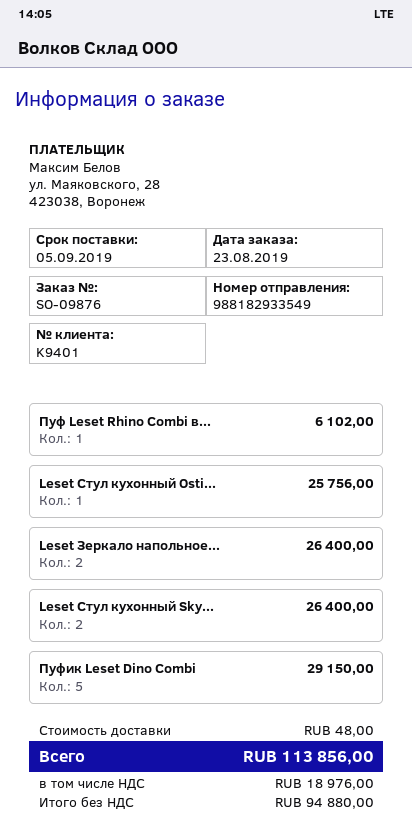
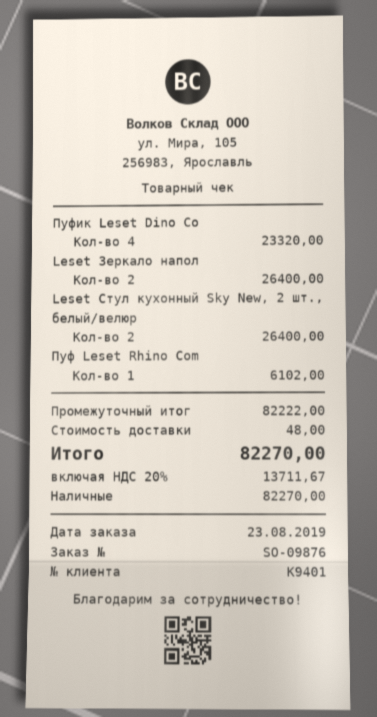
Leset Стул кухонный Osti...: 1 for 25756.00 -> none
Пуфик Leset Dino Combi: 5 for 29150.00 -> 4 for 23320.00
tax: 18976.00 -> 13711.67
total: 113856.00 -> 82270.00

